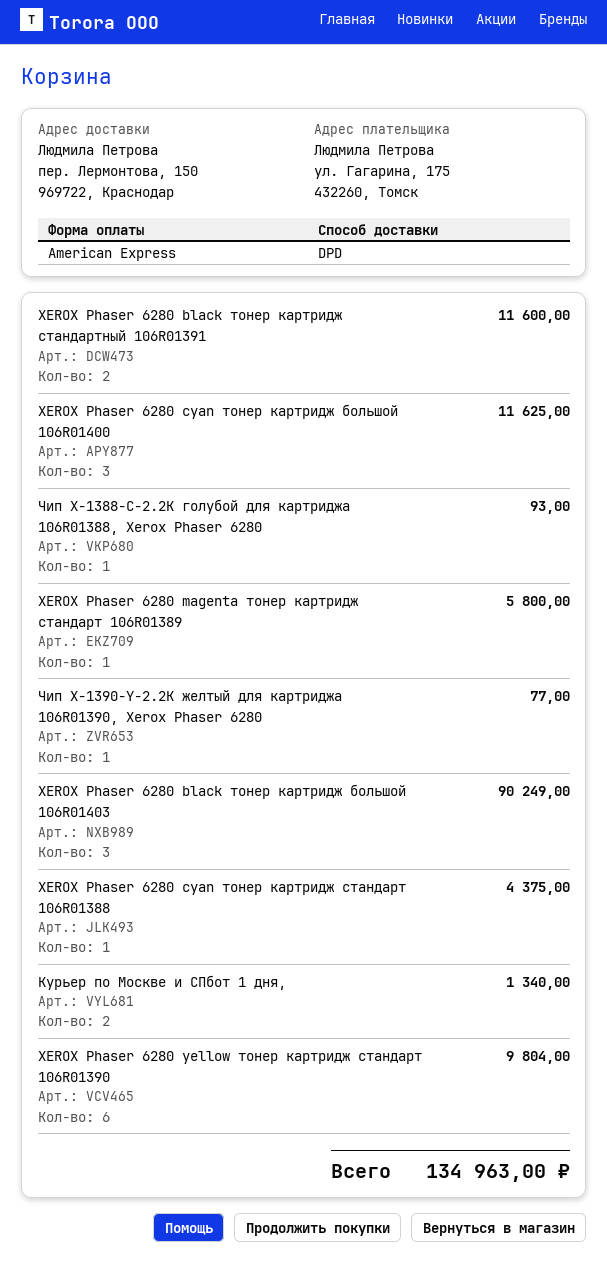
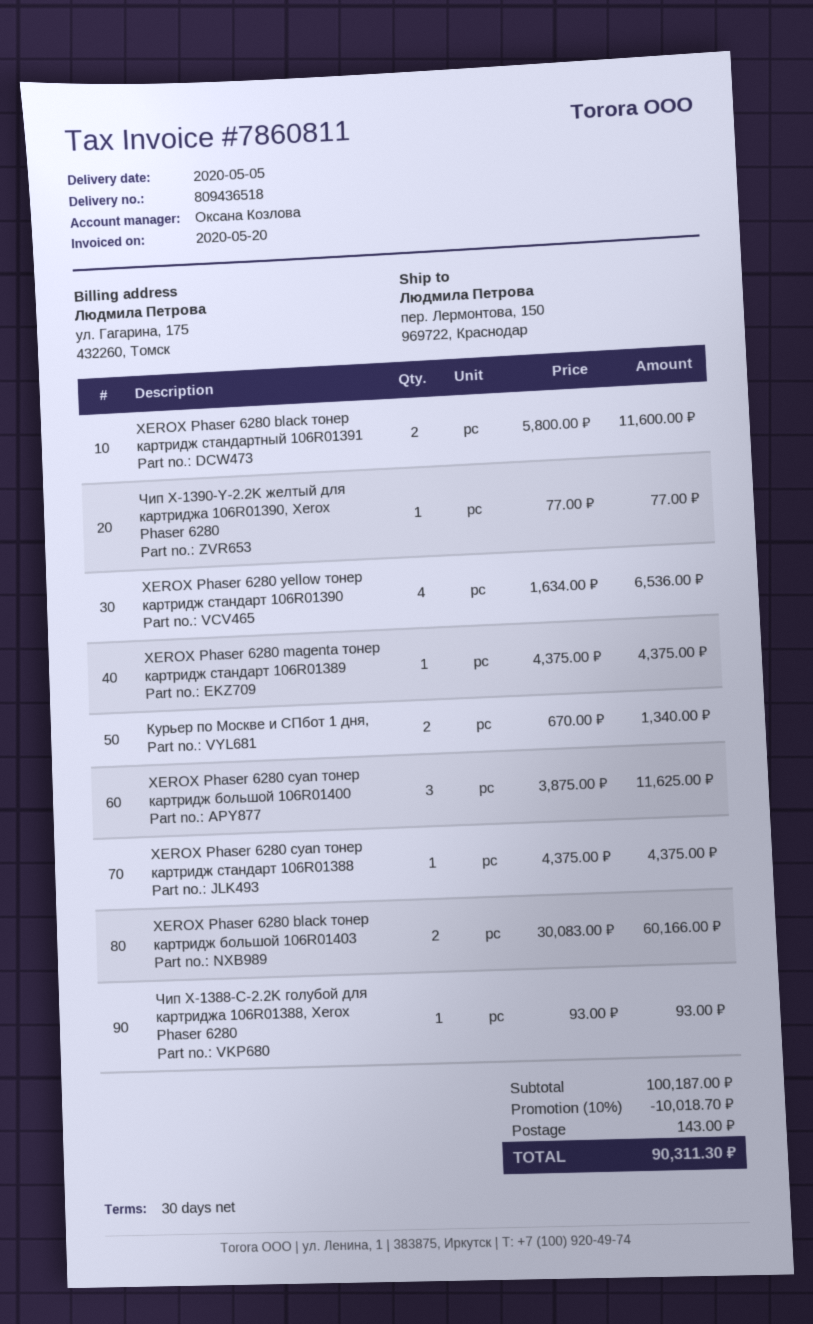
XEROX Phaser 6280 magenta тонер картридж стандарт 106R01389: 1 for 5800.00 -> 1 for 4375.00
XEROX Phaser 6280 black тонер картридж большой 106R01403: 3 for 90249.00 -> 2 for 60166.00
XEROX Phaser 6280 yellow тонер картридж стандарт 106R01390: 6 for 9804.00 -> 4 for 6536.00
discount: none -> 10% = 10018.70
shipping: none -> 143.00
total: 134963.00 -> 90311.30

